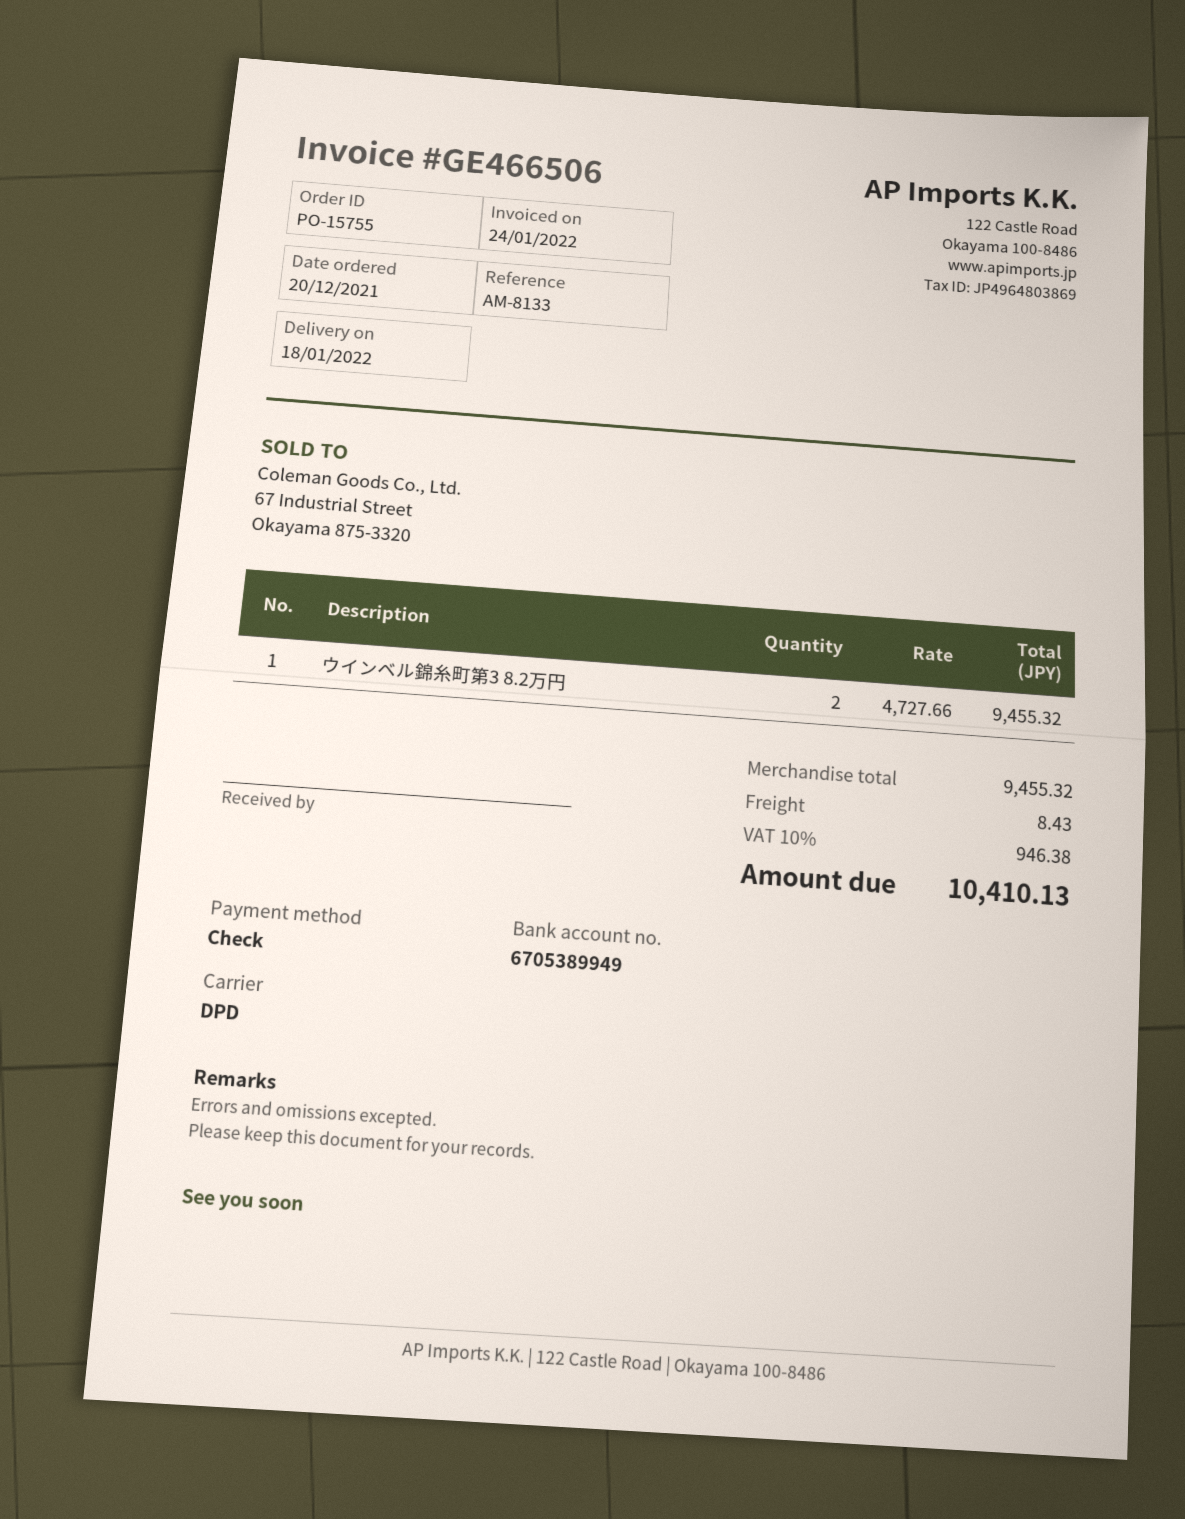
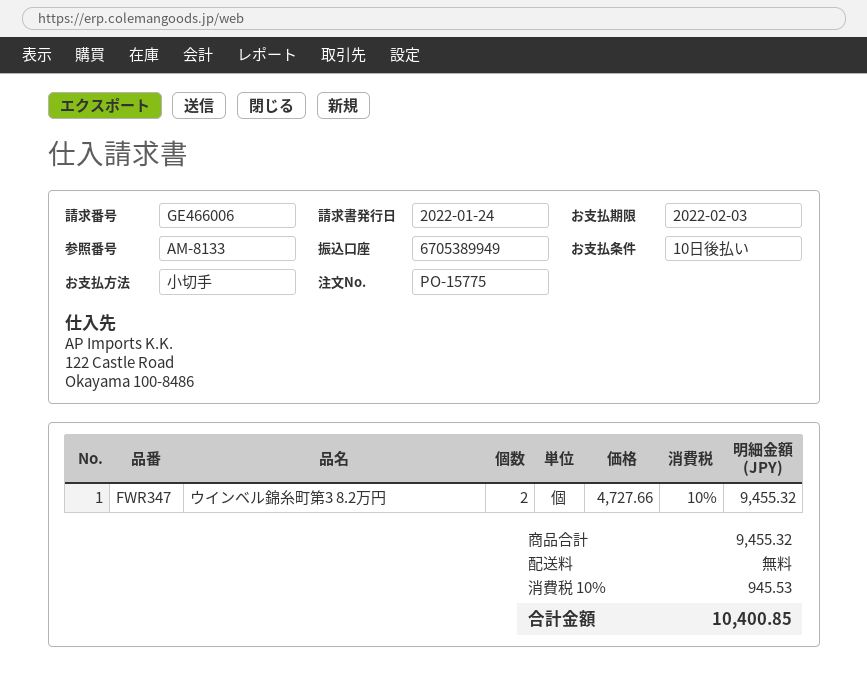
order number: PO-15755 -> PO-15775
invoice number: GE466506 -> GE466006
shipping: 8.43 -> 0.00
tax: 10% = 946.38 -> 10% = 945.53
total: 10410.13 -> 10400.85

